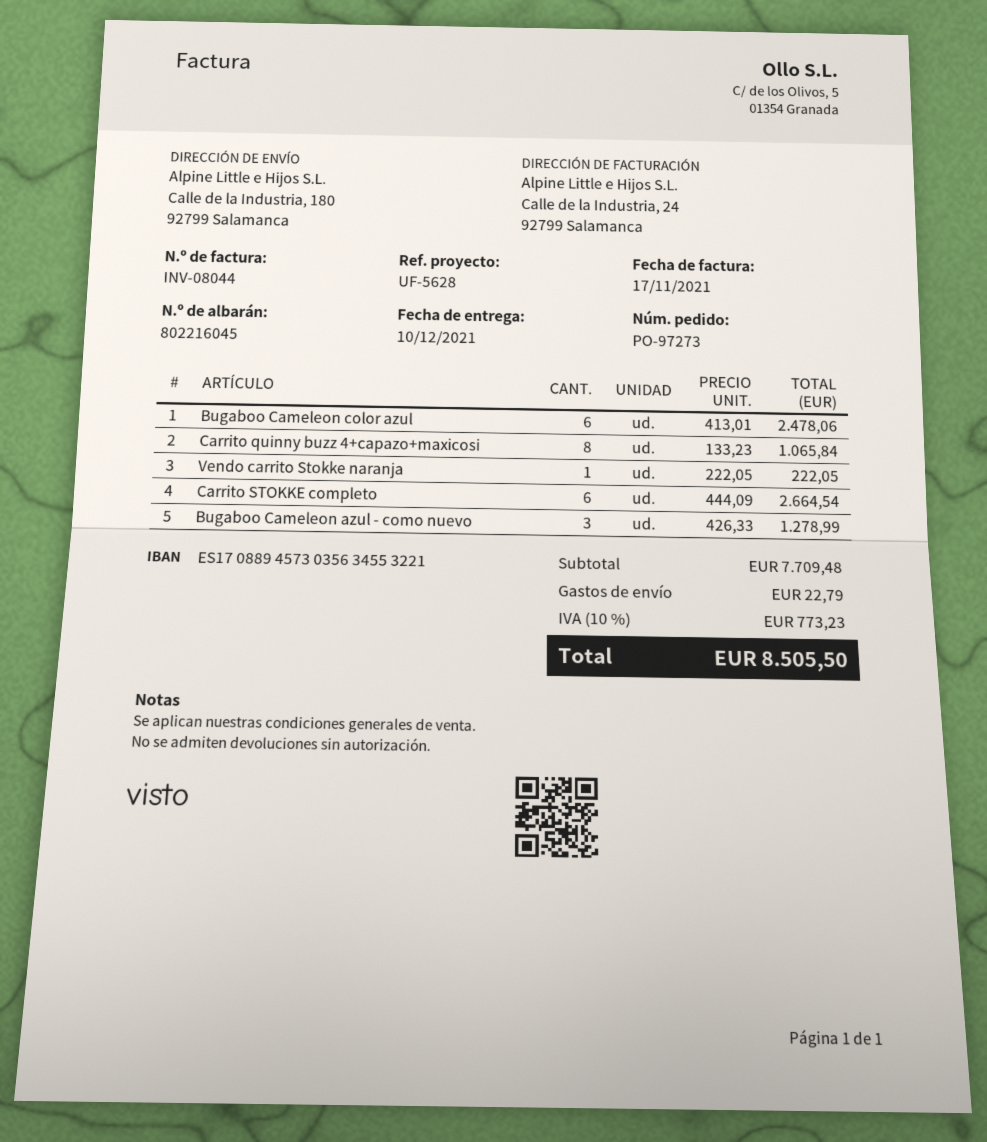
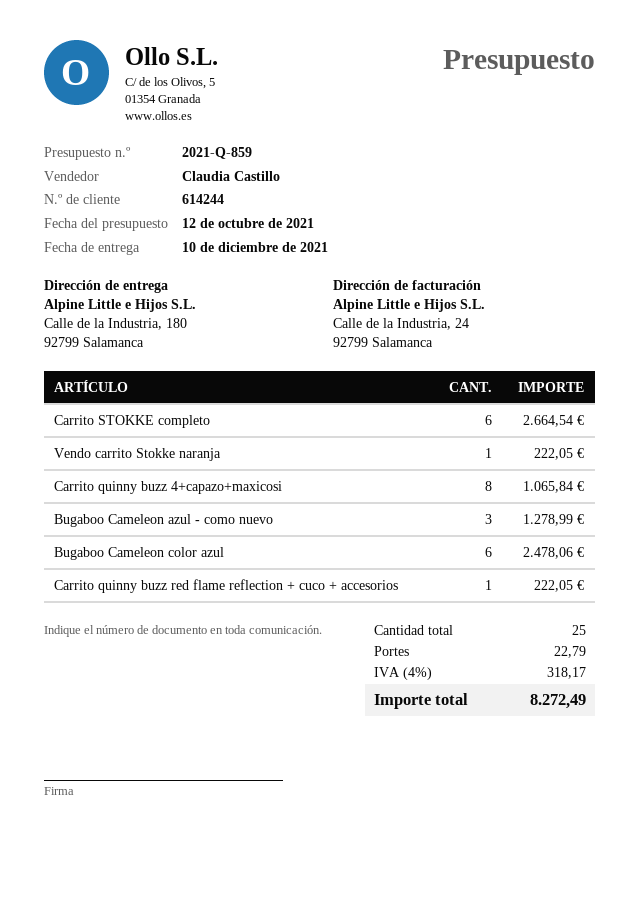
Carrito quinny buzz red flame reflection + cuco + accesorios: none -> 1 for 222.05
tax: 10% = 773.23 -> 4% = 318.17
total: 8505.50 -> 8272.49

